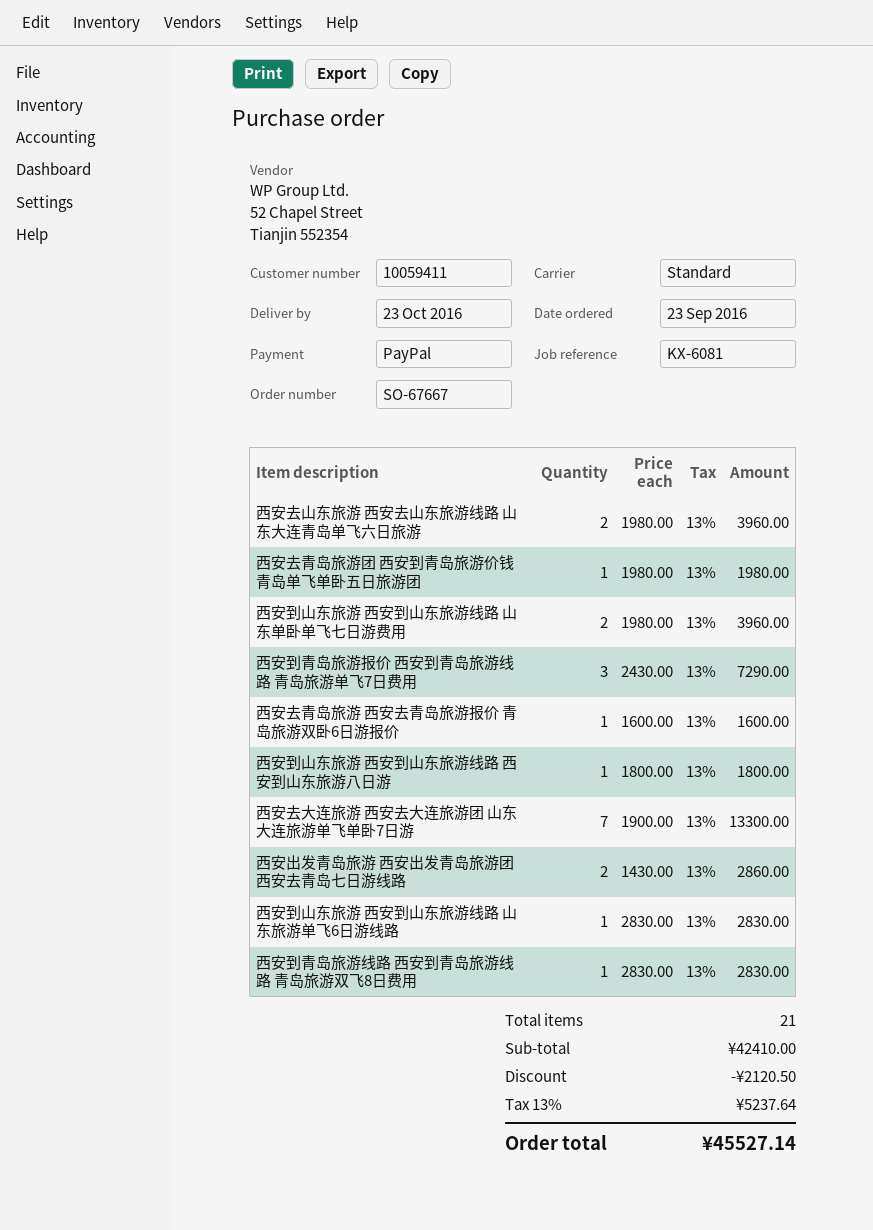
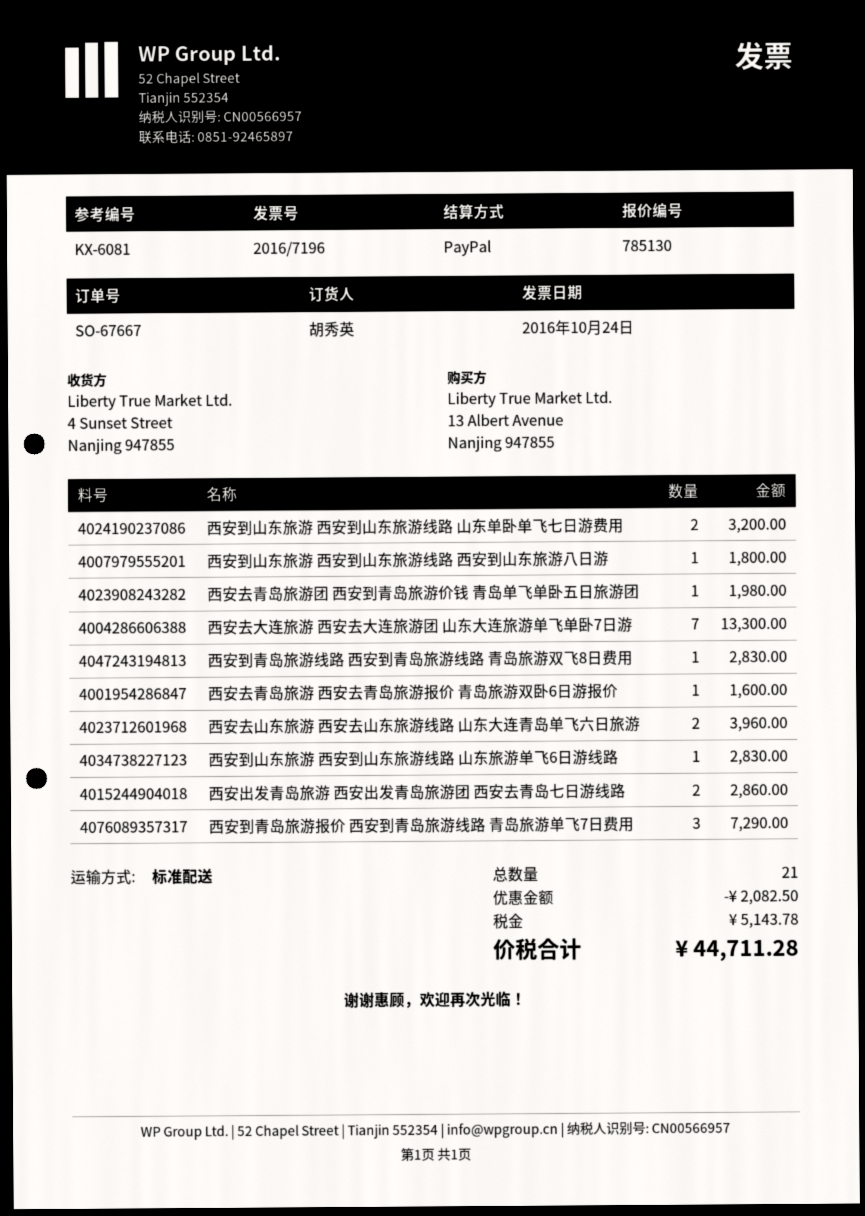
西安到山东旅游 西安到山东旅游线路 山东单卧单飞七日游费用: 2 for 3960.00 -> 2 for 3200.00
discount: 2120.50 -> 2082.50
tax: 5237.64 -> 5143.78
total: 45527.14 -> 44711.28

